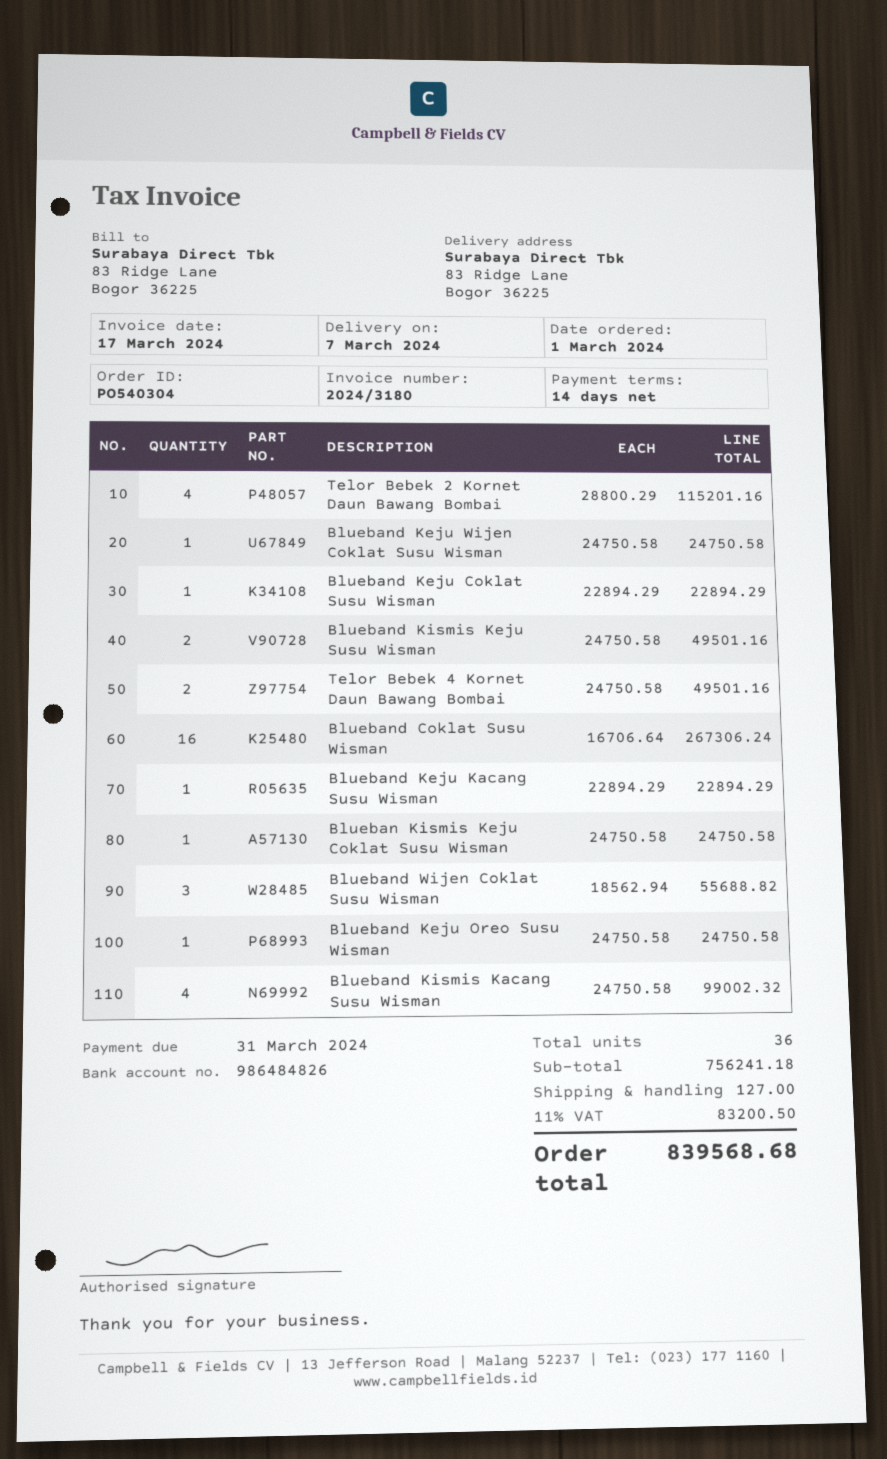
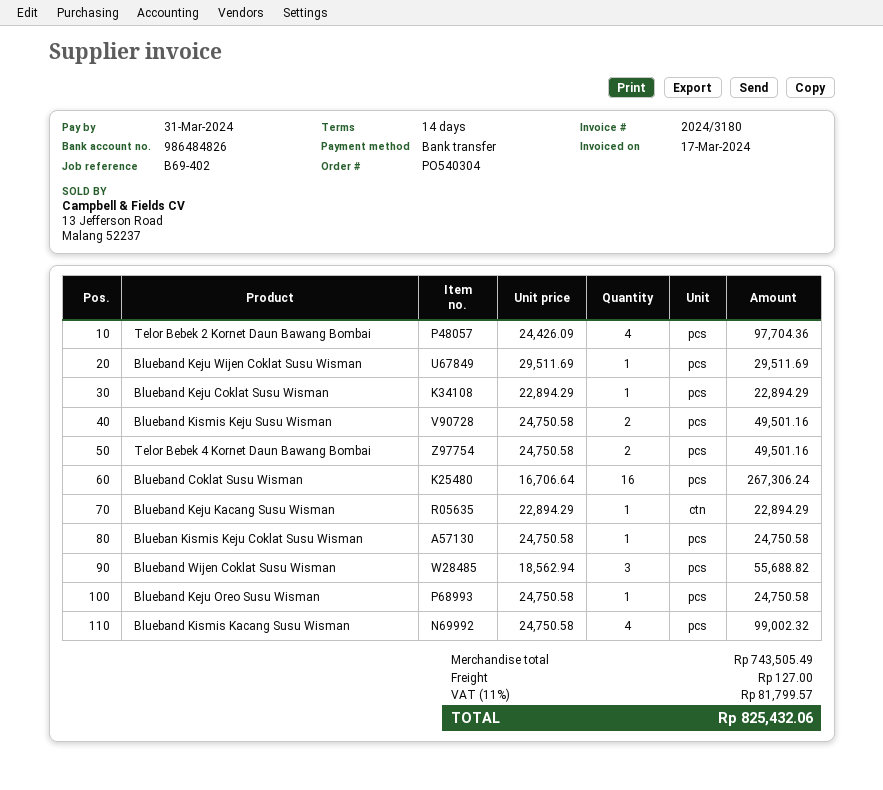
Telor Bebek 2 Kornet Daun Bawang Bombai: 4 x 28800.29 = 115201.16 -> 4 x 24426.09 = 97704.36
Blueband Keju Wijen Coklat Susu Wisman: 1 x 24750.58 = 24750.58 -> 1 x 29511.69 = 29511.69
subtotal: 756241.18 -> 743505.49
tax: 11% = 83200.50 -> 11% = 81799.57
total: 839568.68 -> 825432.06

